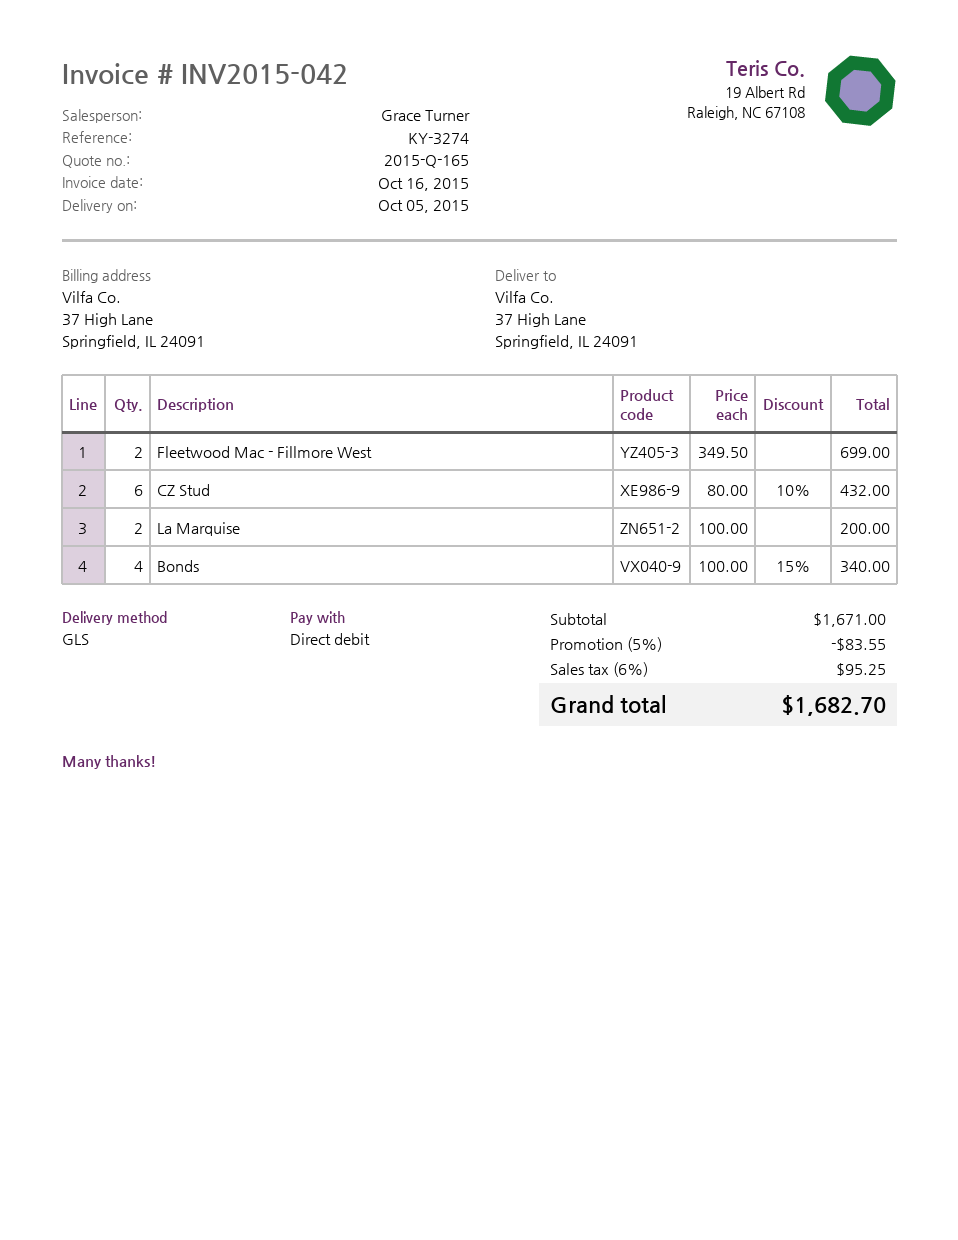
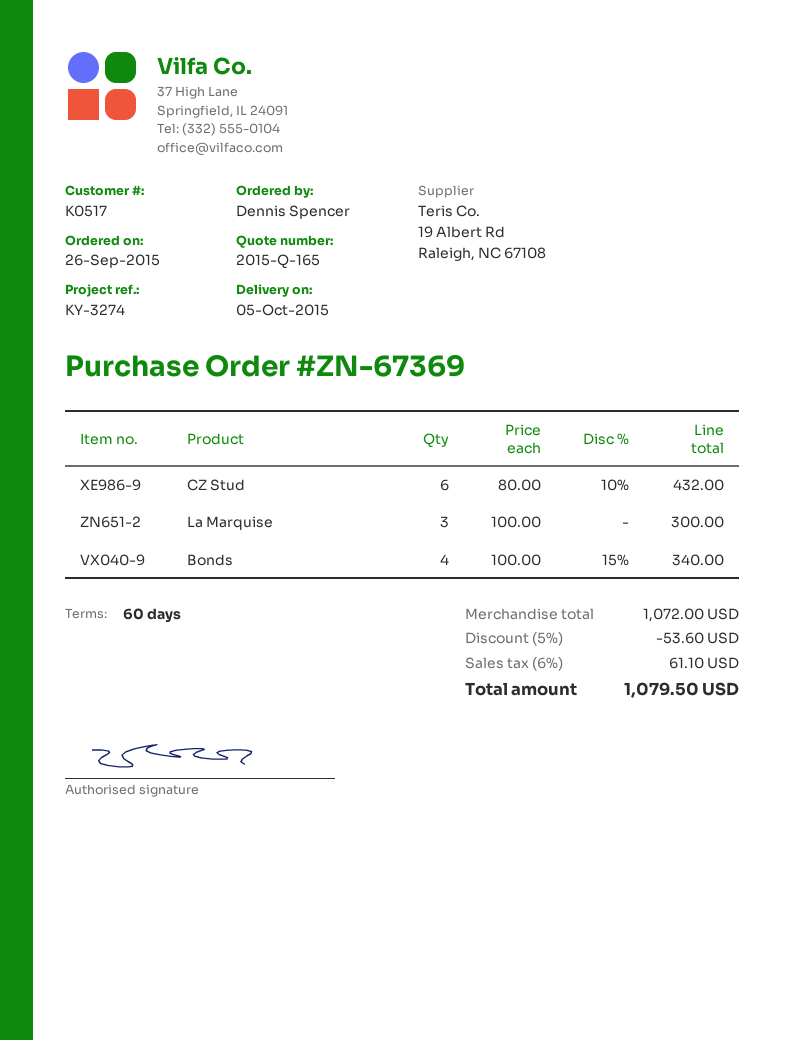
Fleetwood Mac - Fillmore West: 2 x 349.50 = 699.00 -> none
La Marquise: 2 x 100.00 = 200.00 -> 3 x 100.00 = 300.00
subtotal: 1671.00 -> 1072.00
discount: 5% = 83.55 -> 5% = 53.60
tax: 6% = 95.25 -> 6% = 61.10
total: 1682.70 -> 1079.50

